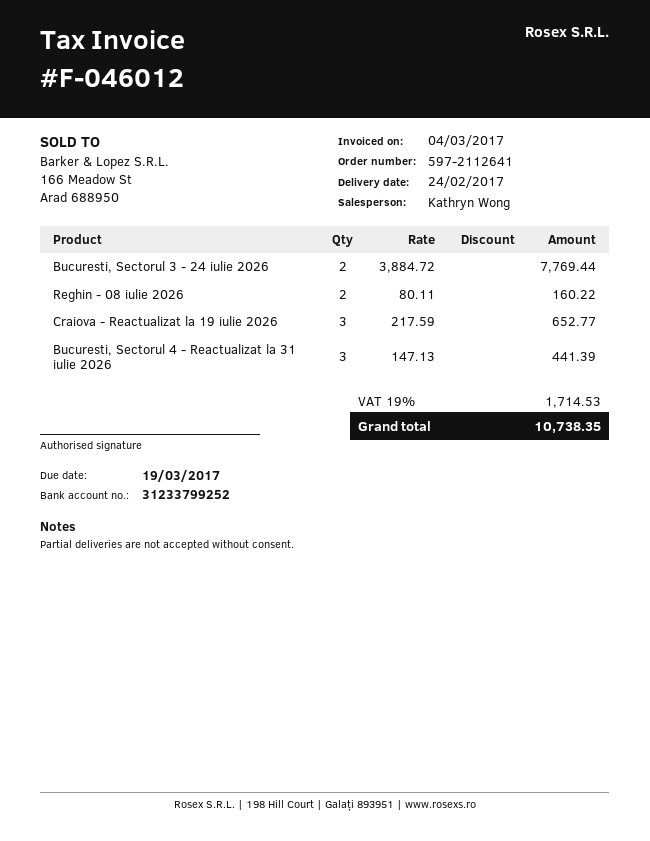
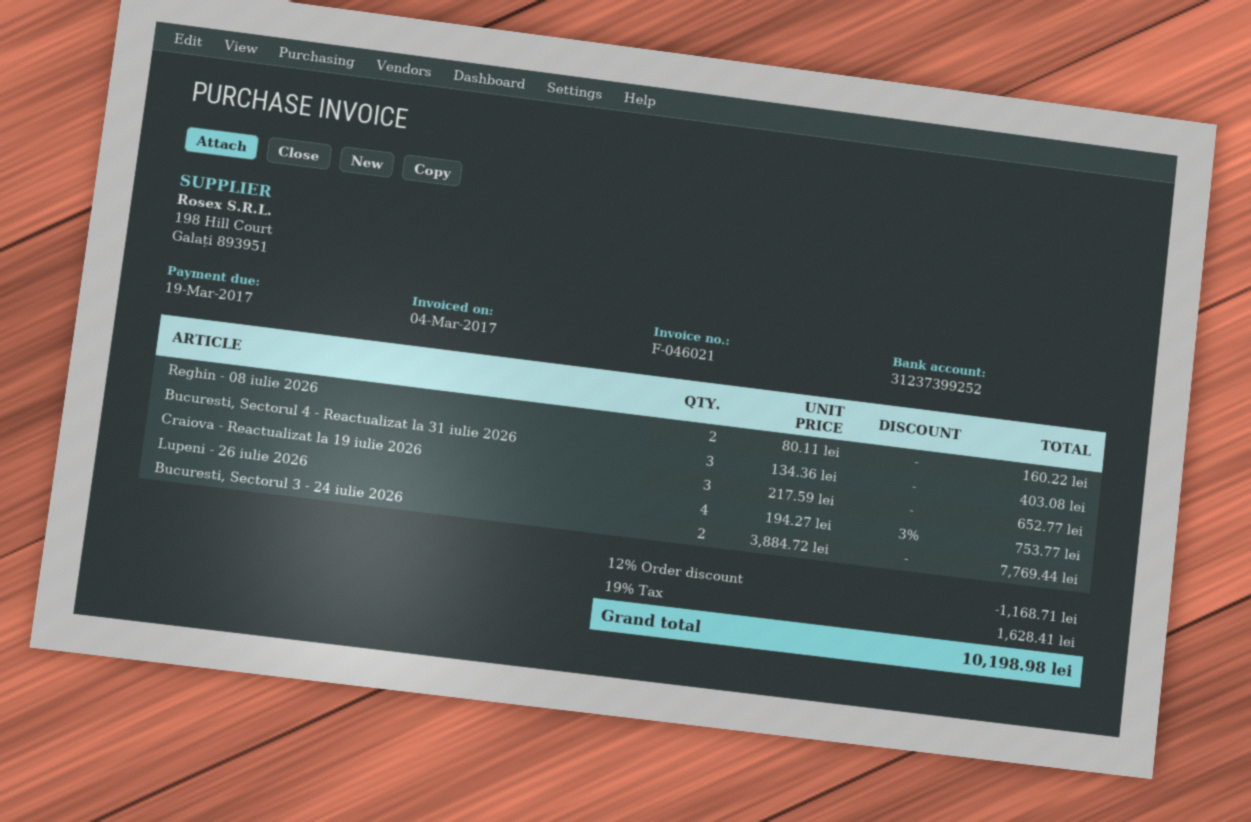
invoice number: F-046012 -> F-046021
bank account: 31233799252 -> 31237399252
Bucuresti, Sectorul 4 - Reactualizat la 31 iulie 2026: 3 x 147.13 = 441.39 -> 3 x 134.36 = 403.08
Lupeni - 26 iulie 2026: none -> 4 x 194.27 - 3% = 753.77
discount: none -> 12% = 1168.71
tax: 19% = 1714.53 -> 19% = 1628.41
total: 10738.35 -> 10198.98

